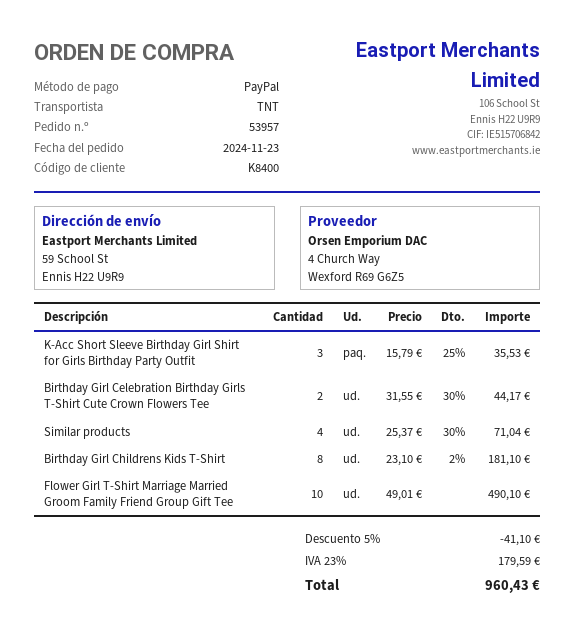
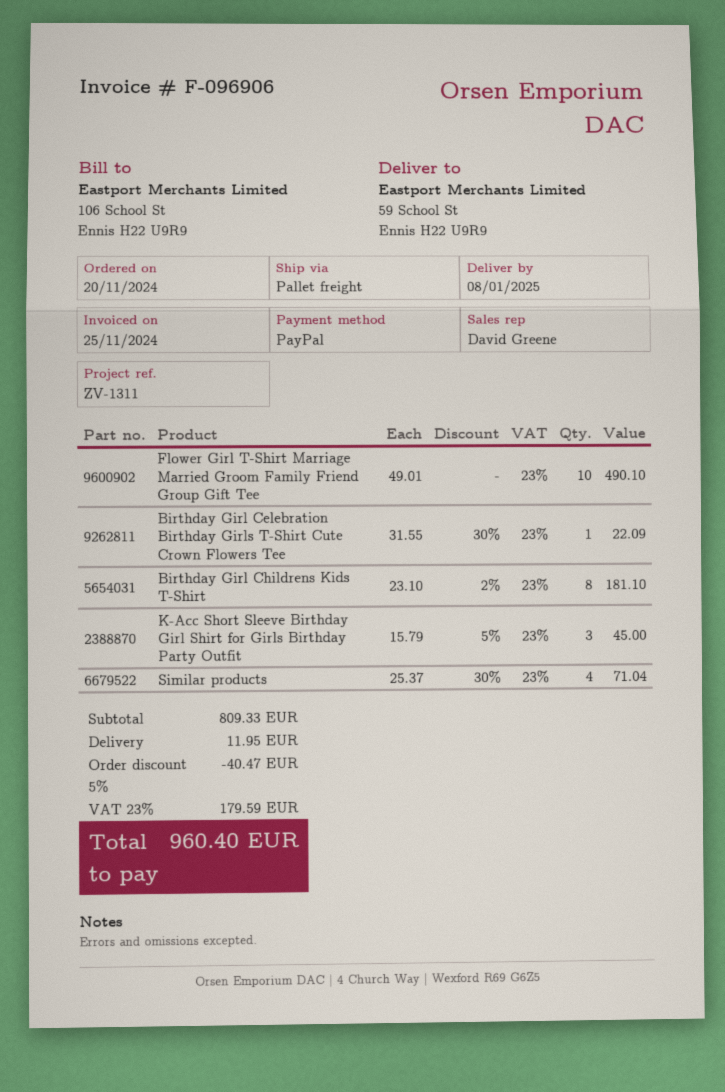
order date: 2024-11-23 -> 2024-11-20
shipping method: TNT -> pallet freight
K-Acc Short Sleeve Birthday Girl Shirt for Girls Birthday Party Outfit: 3 x 15.79 - 25% = 35.53 -> 3 x 15.79 - 5% = 45.00
Birthday Girl Celebration Birthday Girls T-Shirt Cute Crown Flowers Tee: 2 x 31.55 - 30% = 44.17 -> 1 x 31.55 - 30% = 22.09
discount: 5% = 41.10 -> 5% = 40.47
shipping: none -> 11.95
total: 960.43 -> 960.40

